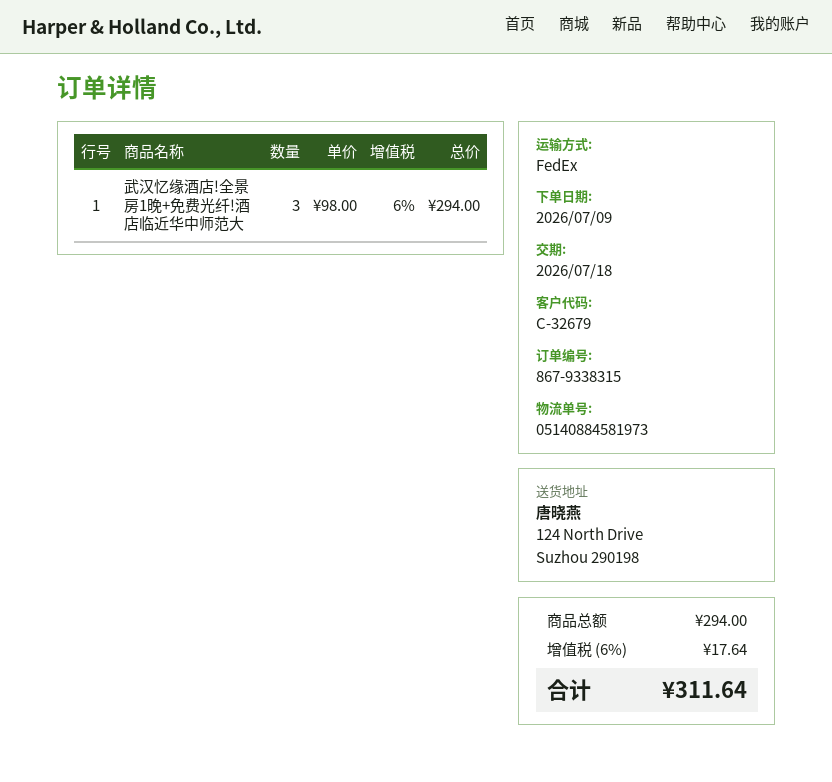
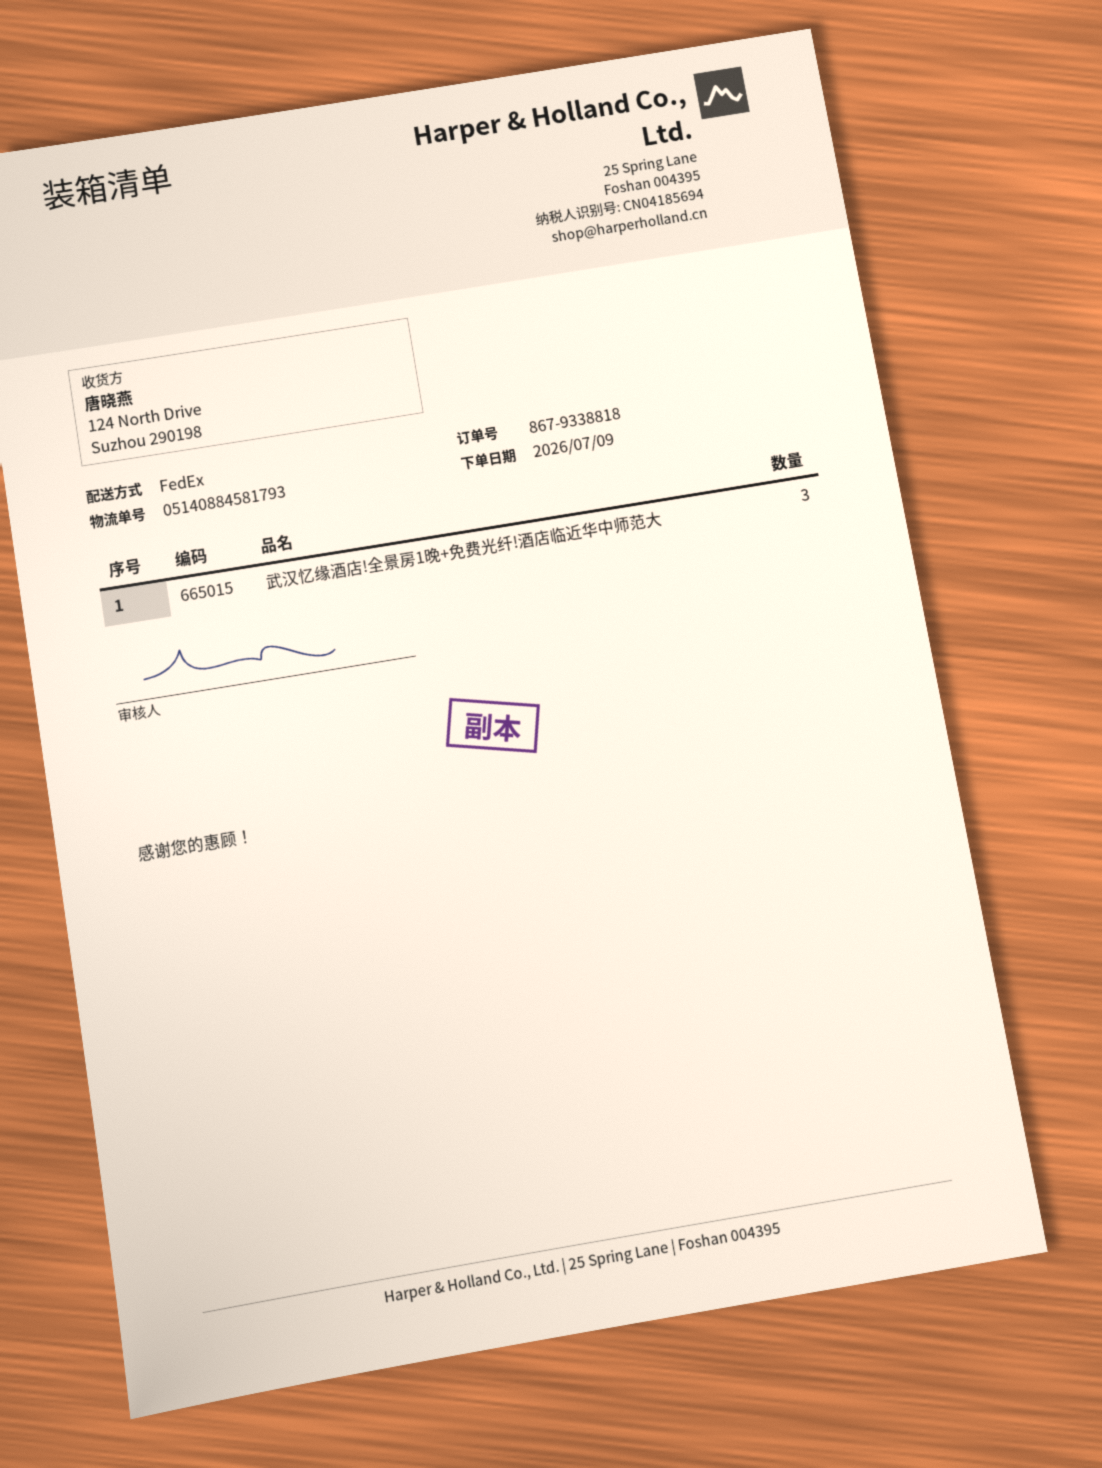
order number: 867-9338315 -> 867-9338818
tracking number: 05140884581973 -> 05140884581793

